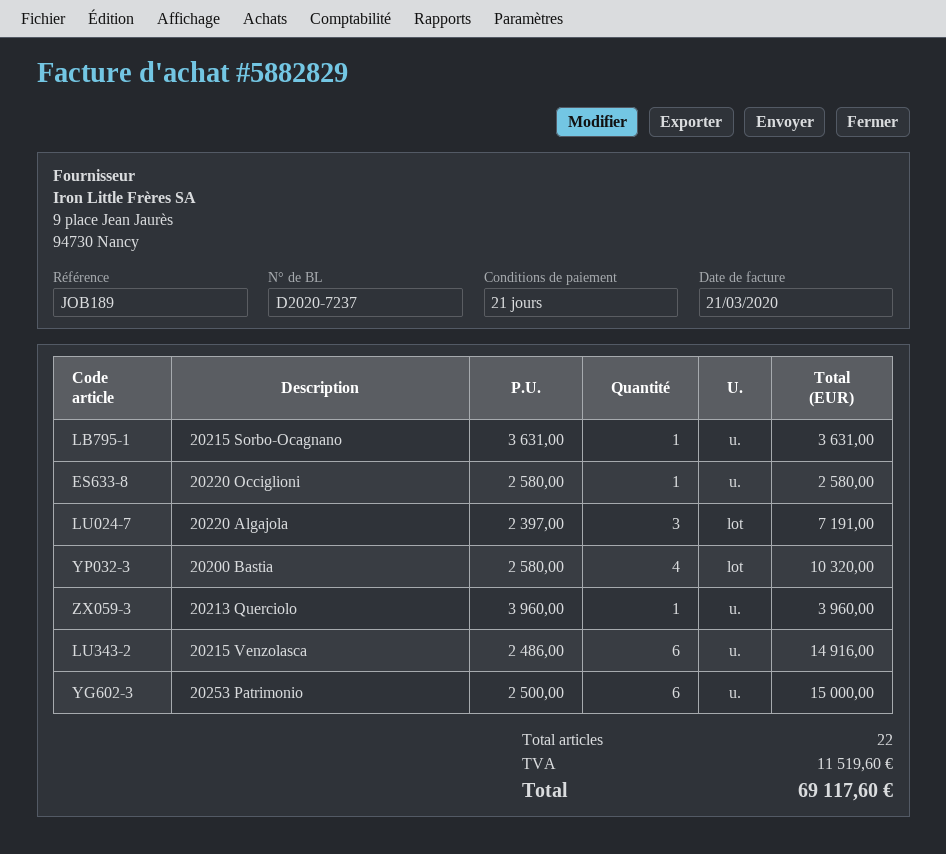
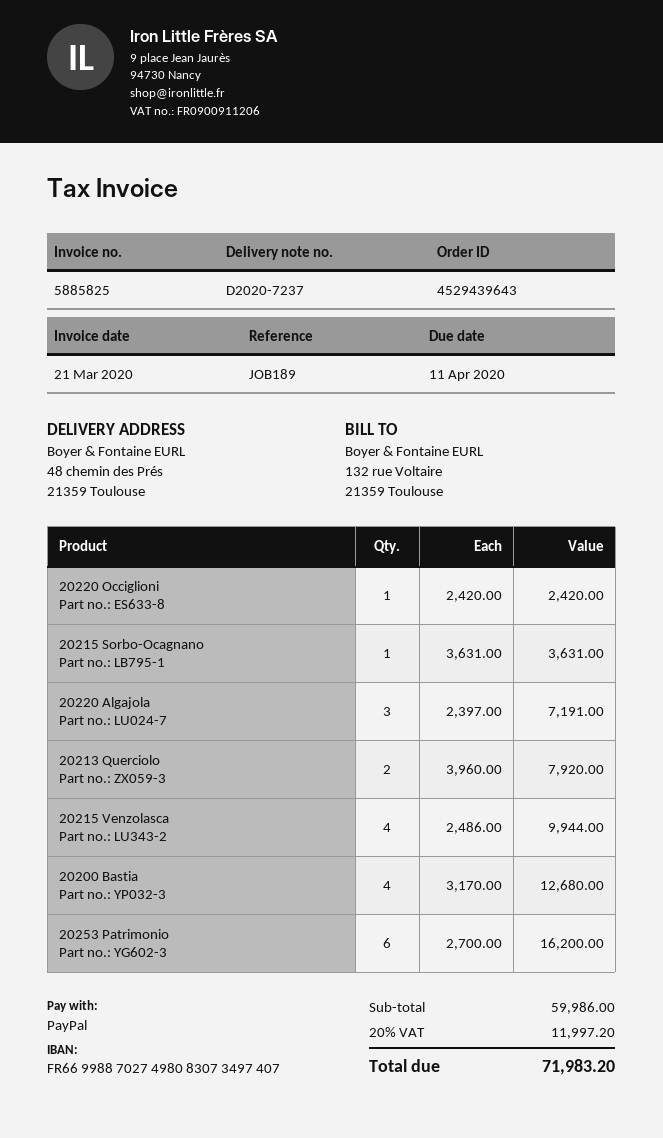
invoice number: 5882829 -> 5885825
20220 Occiglioni: 1 x 2580.00 = 2580.00 -> 1 x 2420.00 = 2420.00
20200 Bastia: 4 x 2580.00 = 10320.00 -> 4 x 3170.00 = 12680.00
20213 Querciolo: 1 x 3960.00 = 3960.00 -> 2 x 3960.00 = 7920.00
20215 Venzolasca: 6 x 2486.00 = 14916.00 -> 4 x 2486.00 = 9944.00
20253 Patrimonio: 6 x 2500.00 = 15000.00 -> 6 x 2700.00 = 16200.00
tax: 11519.60 -> 11997.20
total: 69117.60 -> 71983.20

